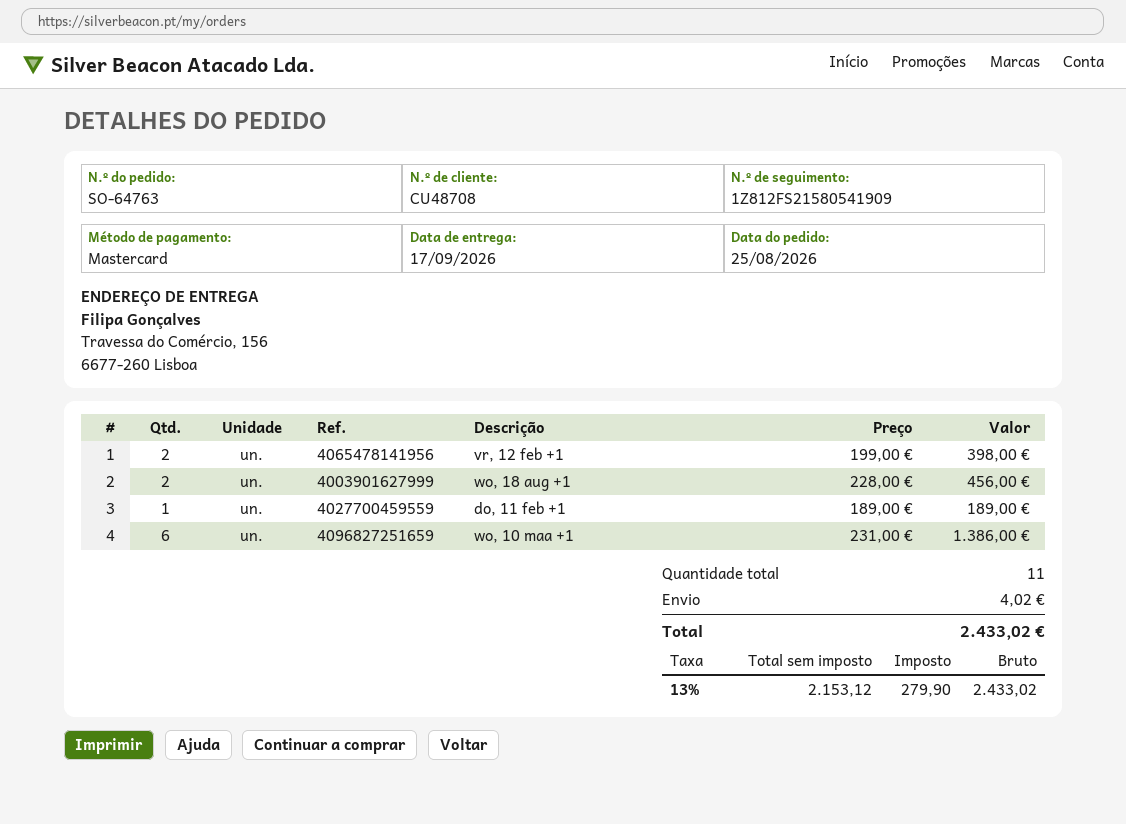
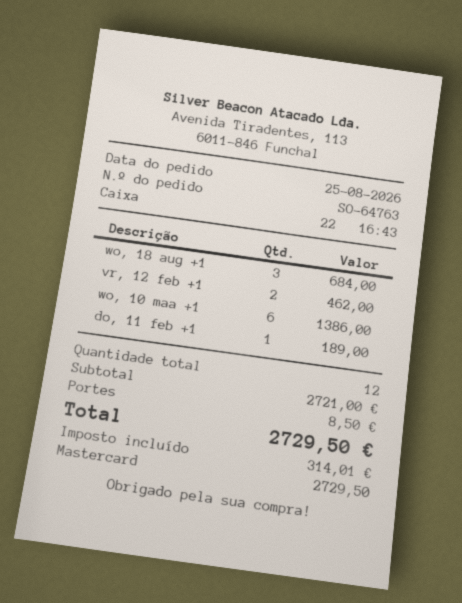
vr, 12 feb +1: 2 for 398.00 -> 2 for 462.00
wo, 18 aug +1: 2 for 456.00 -> 3 for 684.00
total quantity: 11 -> 12
shipping: 4.02 -> 8.50
tax: 279.90 -> 314.01
total: 2433.02 -> 2729.50

